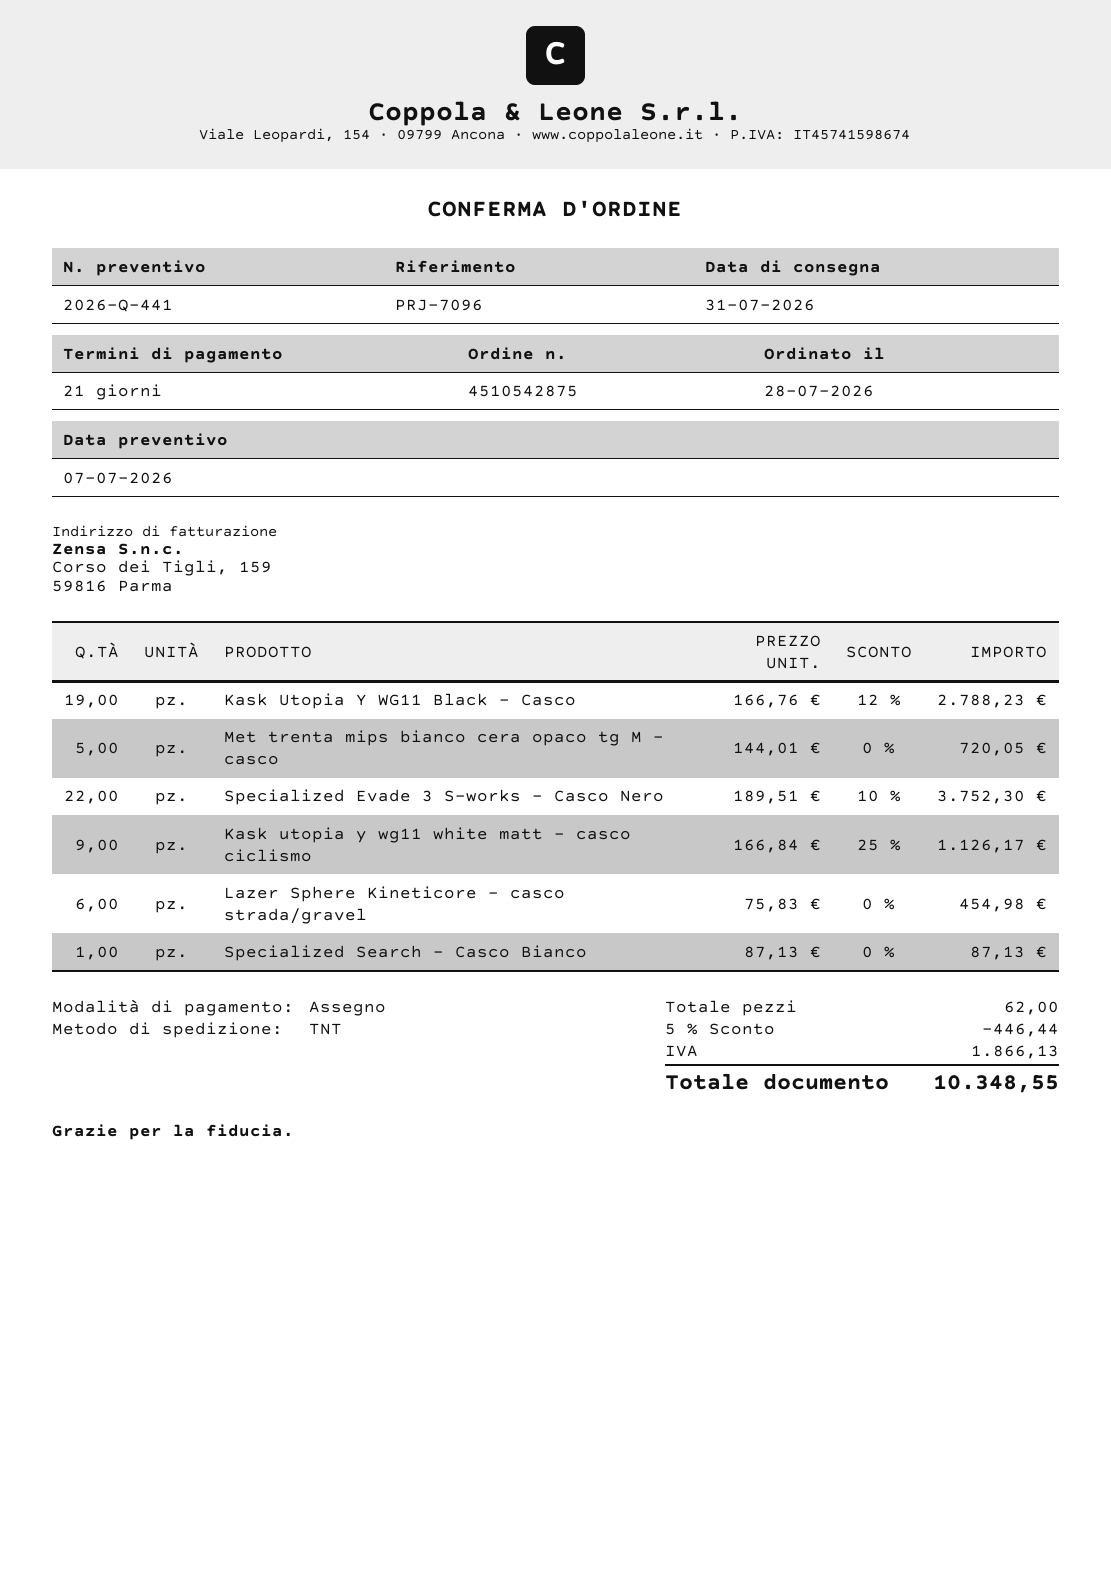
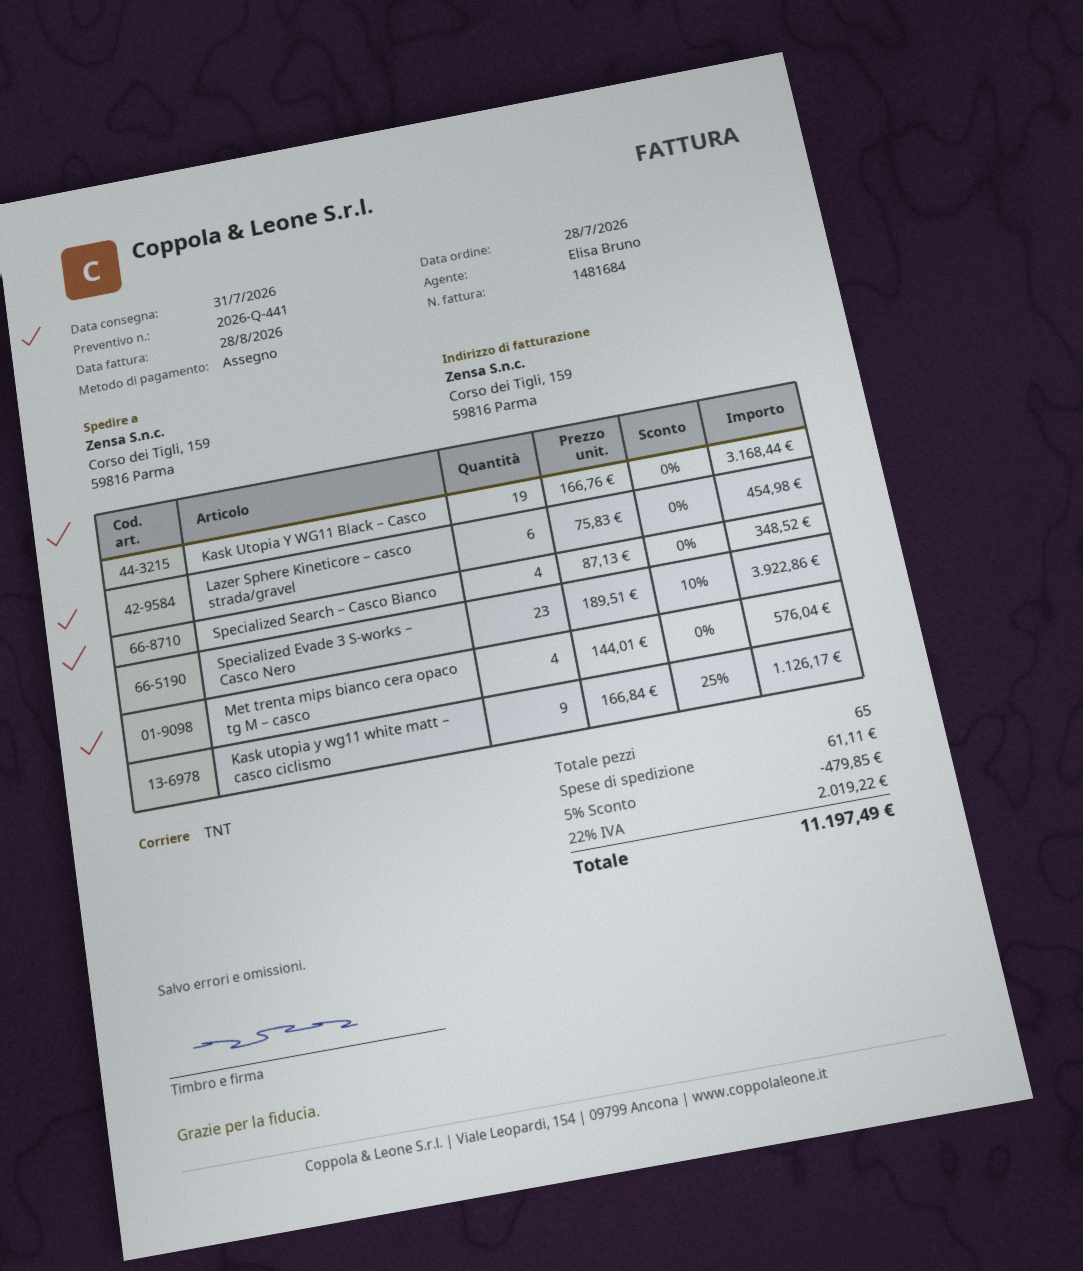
Kask Utopia Y WG11 Black – Casco: 19 x 166.76 - 12% = 2788.23 -> 19 x 166.76 = 3168.44
Met trenta mips bianco cera opaco tg M – casco: 5 x 144.01 = 720.05 -> 4 x 144.01 = 576.04
Specialized Evade 3 S-works – Casco Nero: 22 x 189.51 - 10% = 3752.30 -> 23 x 189.51 - 10% = 3922.86
Specialized Search – Casco Bianco: 1 x 87.13 = 87.13 -> 4 x 87.13 = 348.52
total quantity: 62 -> 65
discount: 5% = 446.44 -> 5% = 479.85
shipping: none -> 61.11
tax: 1866.13 -> 2019.22
total: 10348.55 -> 11197.49

